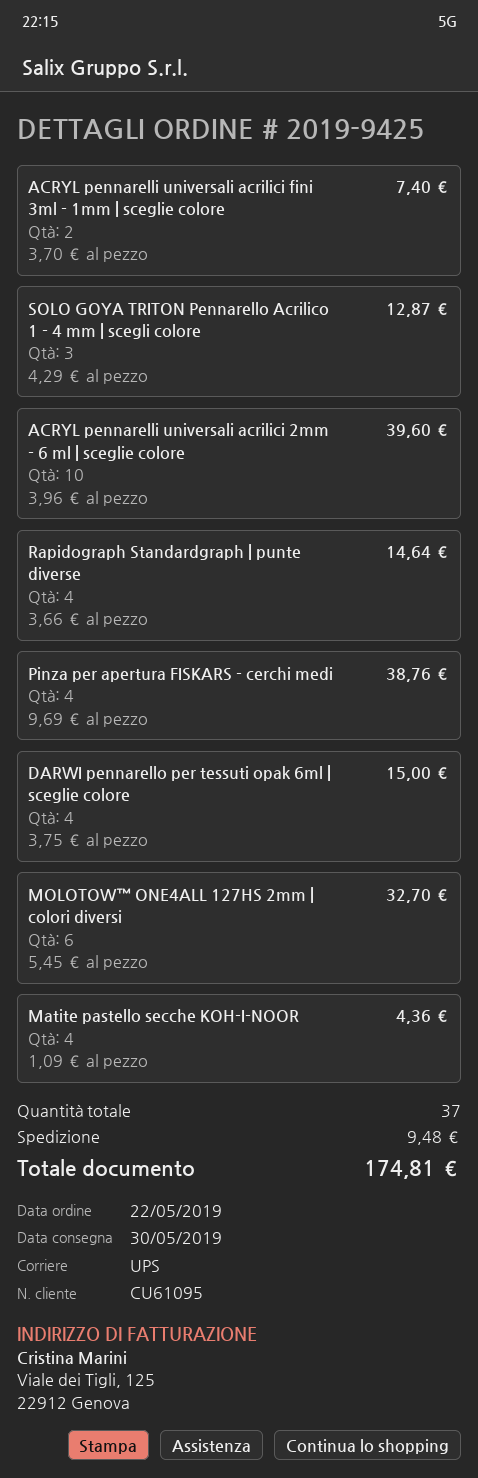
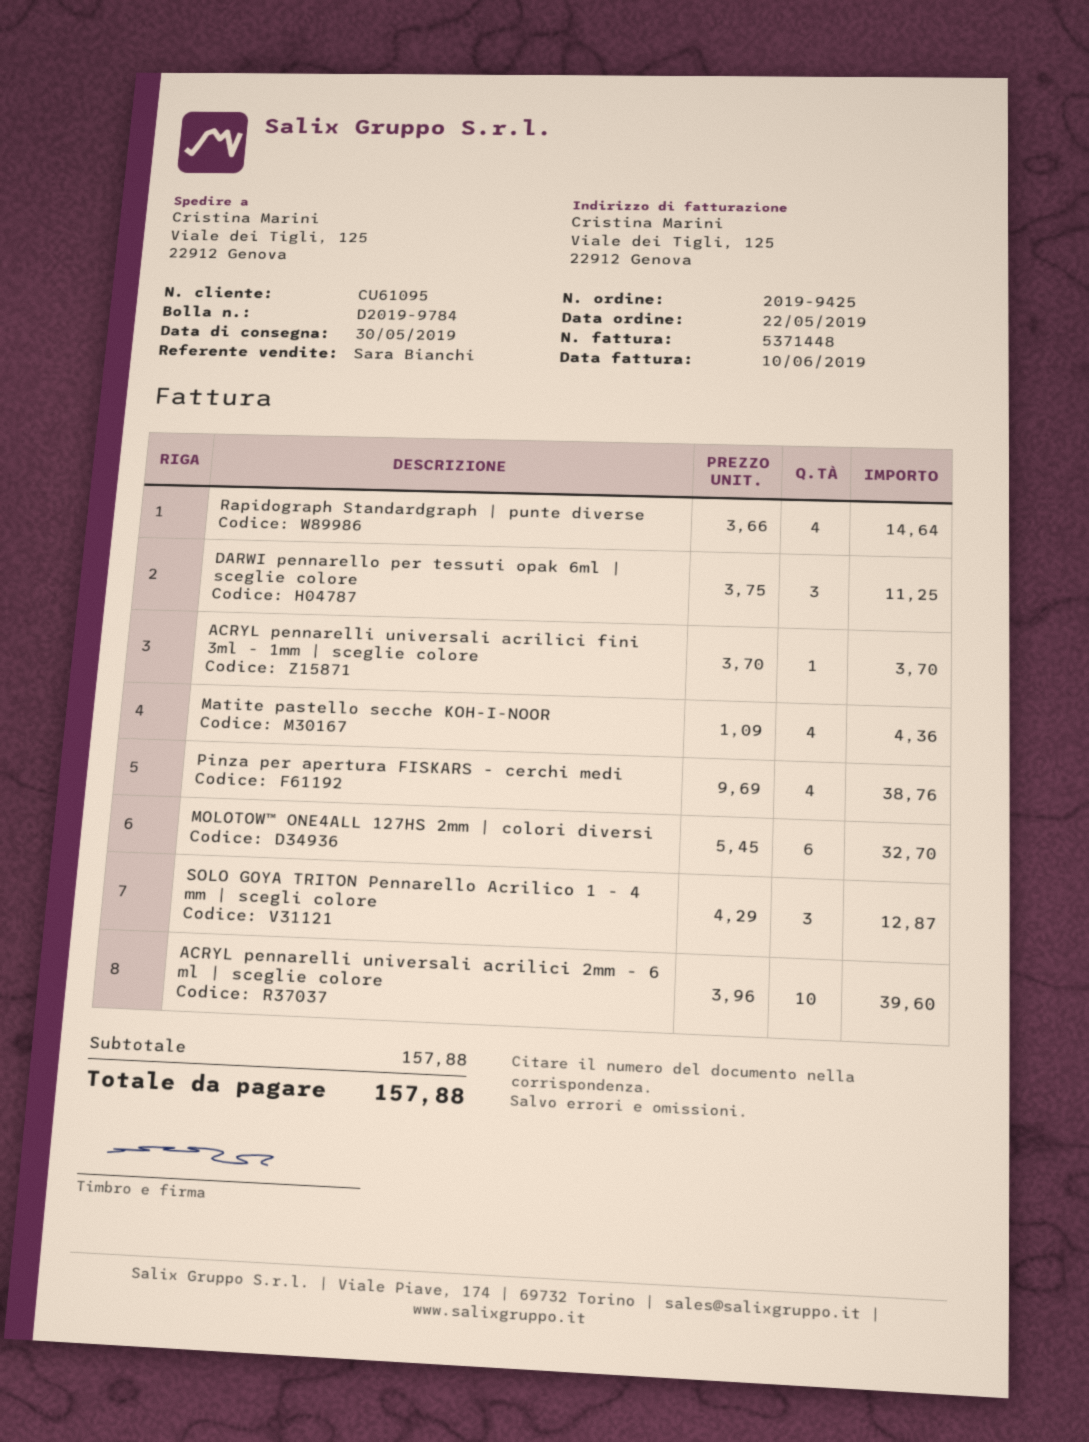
ACRYL pennarelli universali acrilici fini 3ml - 1mm | sceglie colore: 2 x 3.70 = 7.40 -> 1 x 3.70 = 3.70
DARWI pennarello per tessuti opak 6ml | sceglie colore: 4 x 3.75 = 15.00 -> 3 x 3.75 = 11.25
shipping: 9.48 -> none
total: 174.81 -> 157.88

